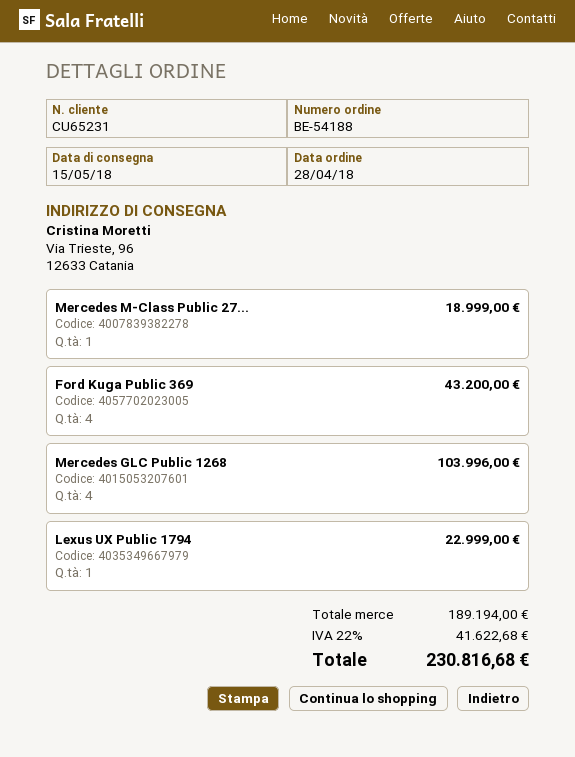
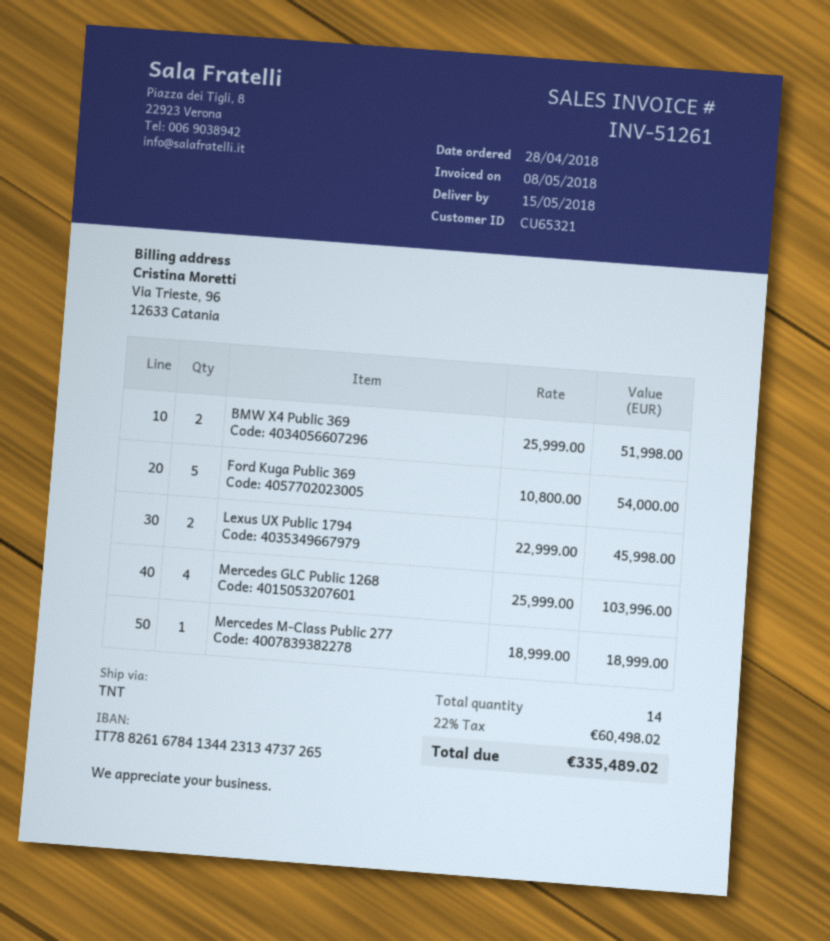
customer number: CU65231 -> CU65321
Ford Kuga Public 369: 4 for 43200.00 -> 5 for 54000.00
Lexus UX Public 1794: 1 for 22999.00 -> 2 for 45998.00
BMW X4 Public 369: none -> 2 for 51998.00
tax: 22% = 41622.68 -> 22% = 60498.02
total: 230816.68 -> 335489.02

